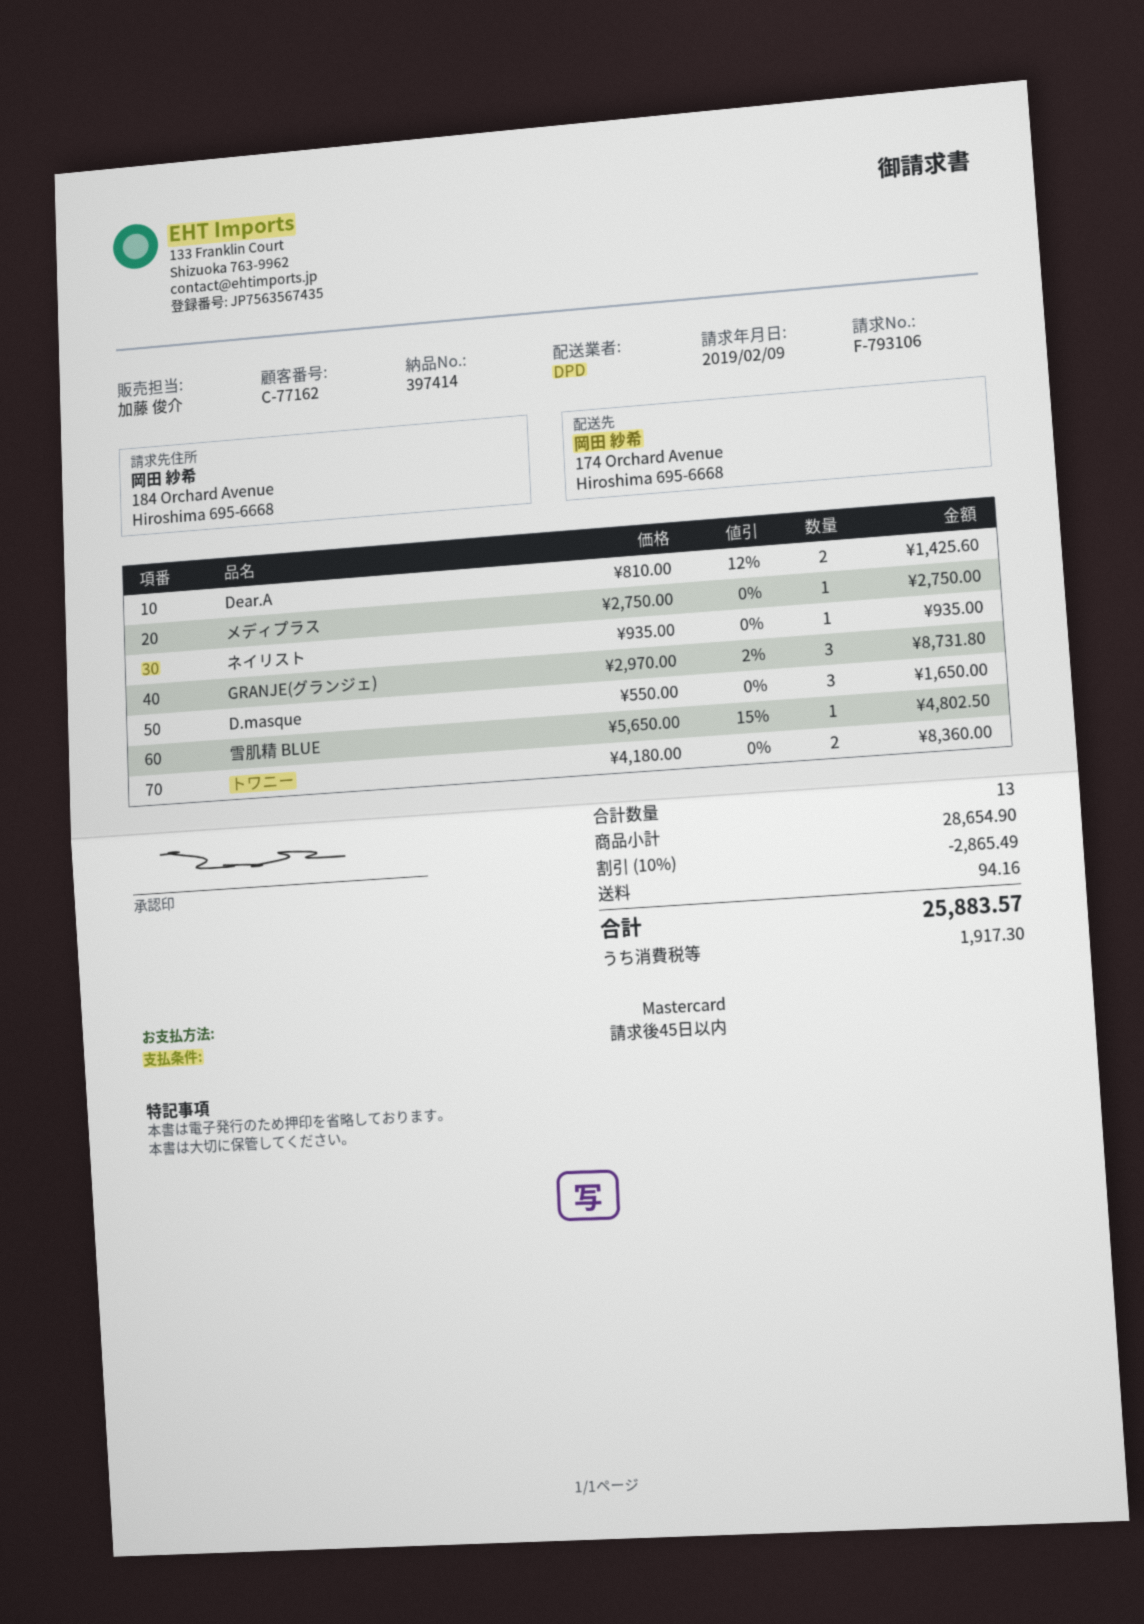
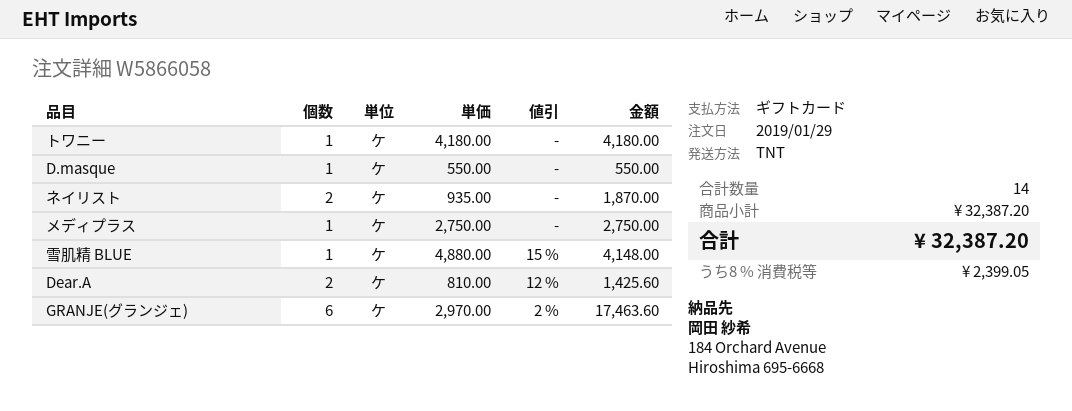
payment method: Mastercard -> gift card
shipping method: DPD -> TNT
ship to: 174 Orchard Avenue, Hiroshima 695-6668 -> 184 Orchard Avenue, Hiroshima 695-6668
ネイリスト: 1 x 935.00 = 935.00 -> 2 x 935.00 = 1870.00
GRANJE(グランジェ): 3 x 2970.00 - 2% = 8731.80 -> 6 x 2970.00 - 2% = 17463.60
D.masque: 3 x 550.00 = 1650.00 -> 1 x 550.00 = 550.00
雪肌精 BLUE: 1 x 5650.00 - 15% = 4802.50 -> 1 x 4880.00 - 15% = 4148.00
トワニー: 2 x 4180.00 = 8360.00 -> 1 x 4180.00 = 4180.00
total quantity: 13 -> 14
subtotal: 28654.90 -> 32387.20
discount: 10% = 2865.49 -> none
shipping: 94.16 -> none
tax: 1917.30 -> 2399.05
total: 25883.57 -> 32387.20

